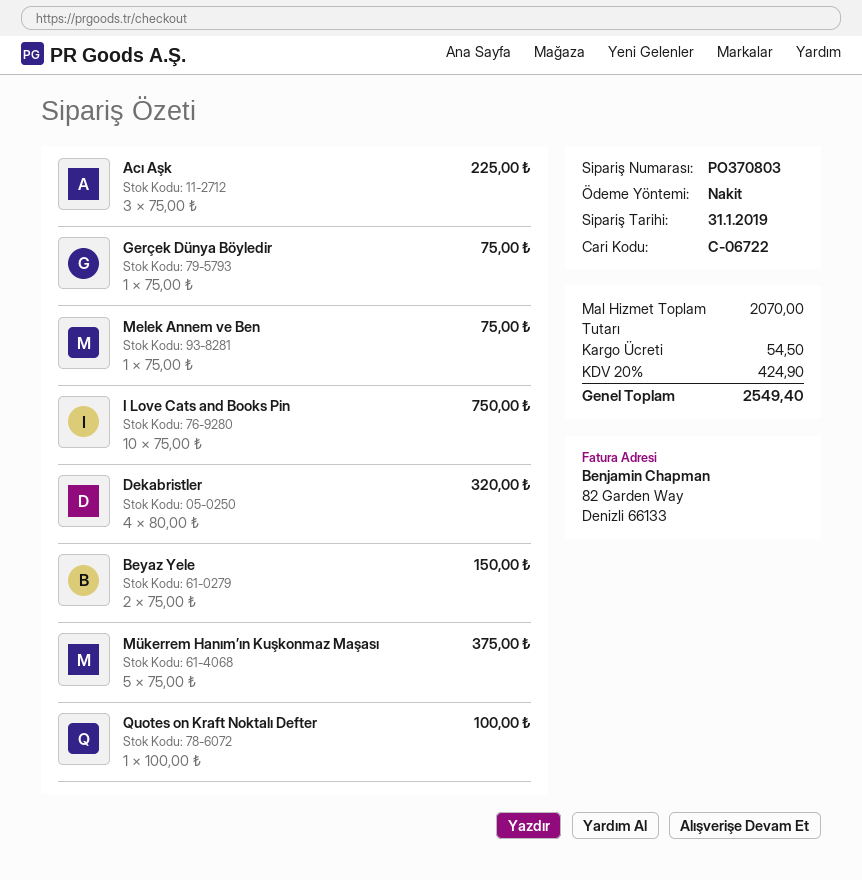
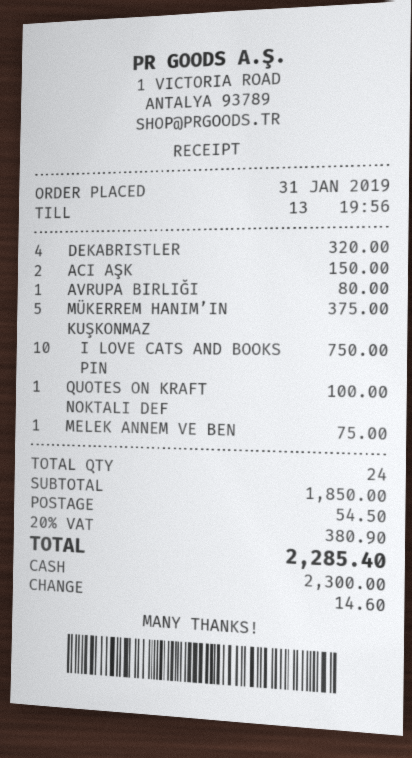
Acı Aşk: 3 for 225.00 -> 2 for 150.00
Gerçek Dünya Böyledir: 1 for 75.00 -> none
Beyaz Yele: 2 for 150.00 -> none
AVRUPA BIRLIĞI: none -> 1 for 80.00
subtotal: 2070.00 -> 1850.00
tax: 20% = 424.90 -> 20% = 380.90
total: 2549.40 -> 2285.40

